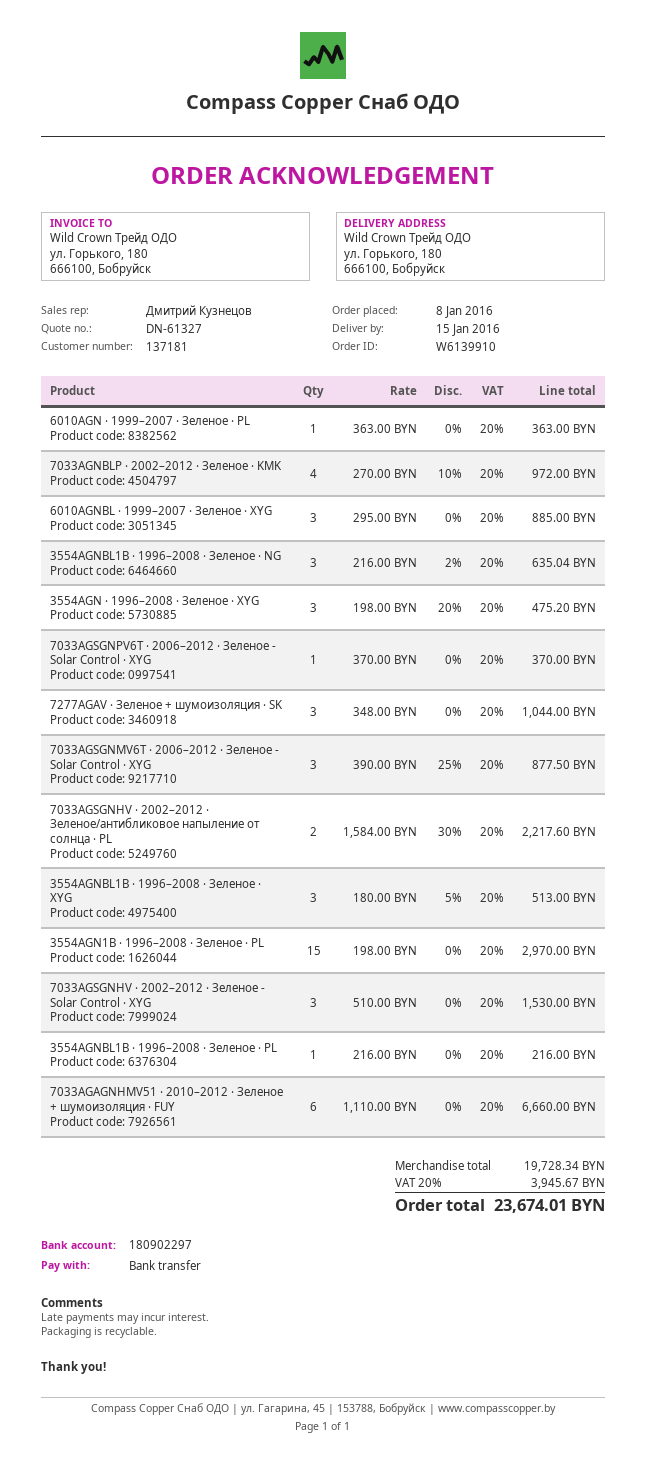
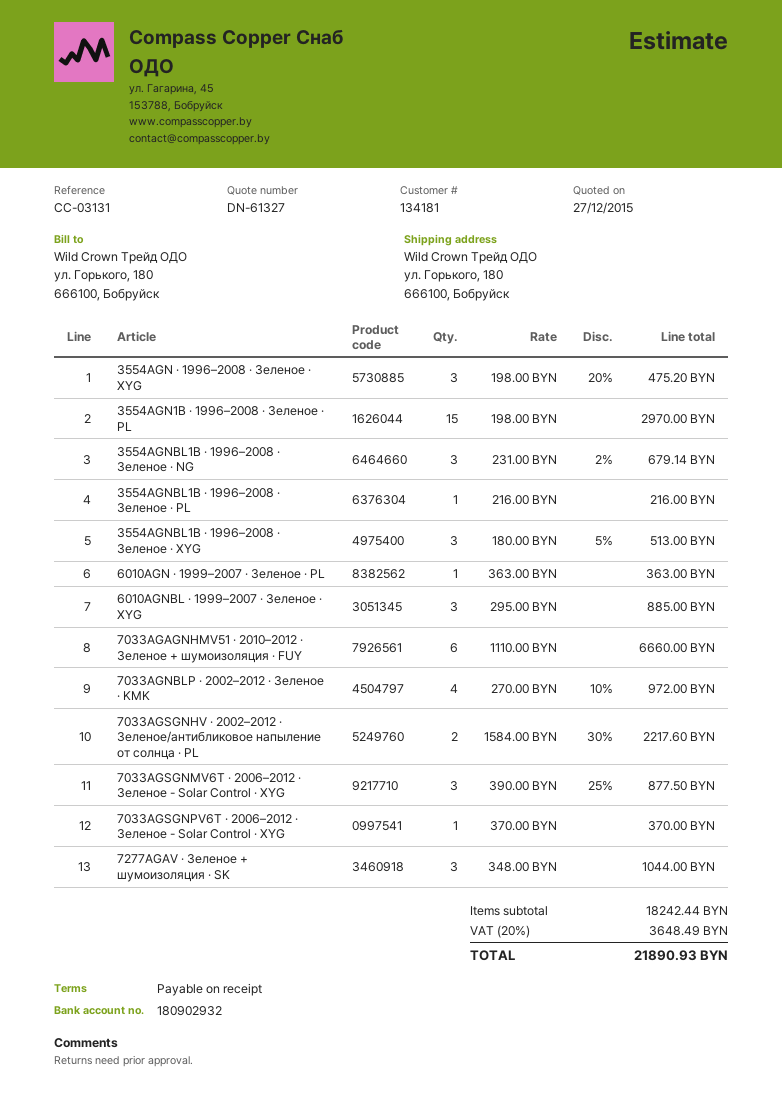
customer number: 137181 -> 134181
bank account: 180902297 -> 180902932
3554AGNBL1B · 1996–2008 · Зеленое · NG: 3 x 216.00 - 2% = 635.04 -> 3 x 231.00 - 2% = 679.14
7033AGSGNHV · 2002–2012 · Зеленое - Solar Control · XYG: 3 x 510.00 = 1530.00 -> none
subtotal: 19728.34 -> 18242.44
tax: 20% = 3945.67 -> 20% = 3648.49
total: 23674.01 -> 21890.93

